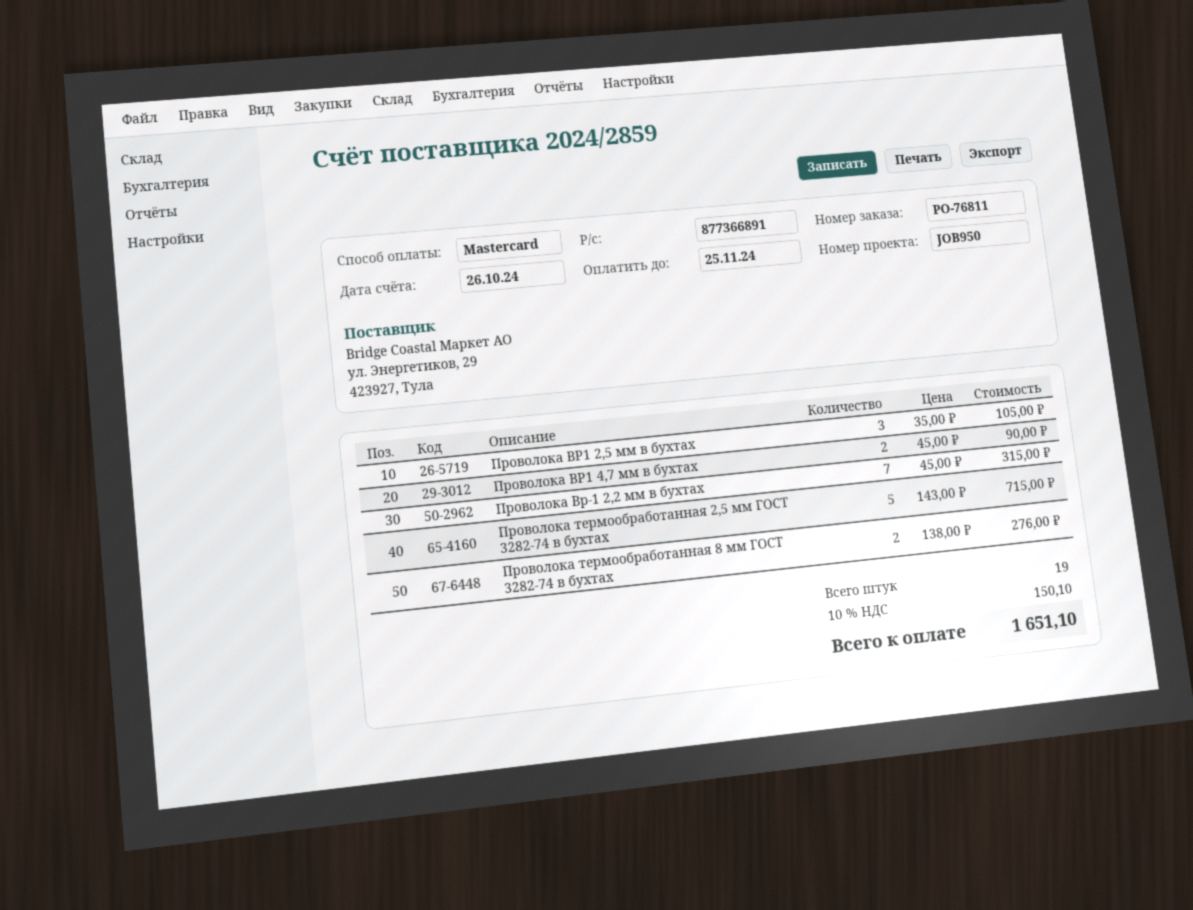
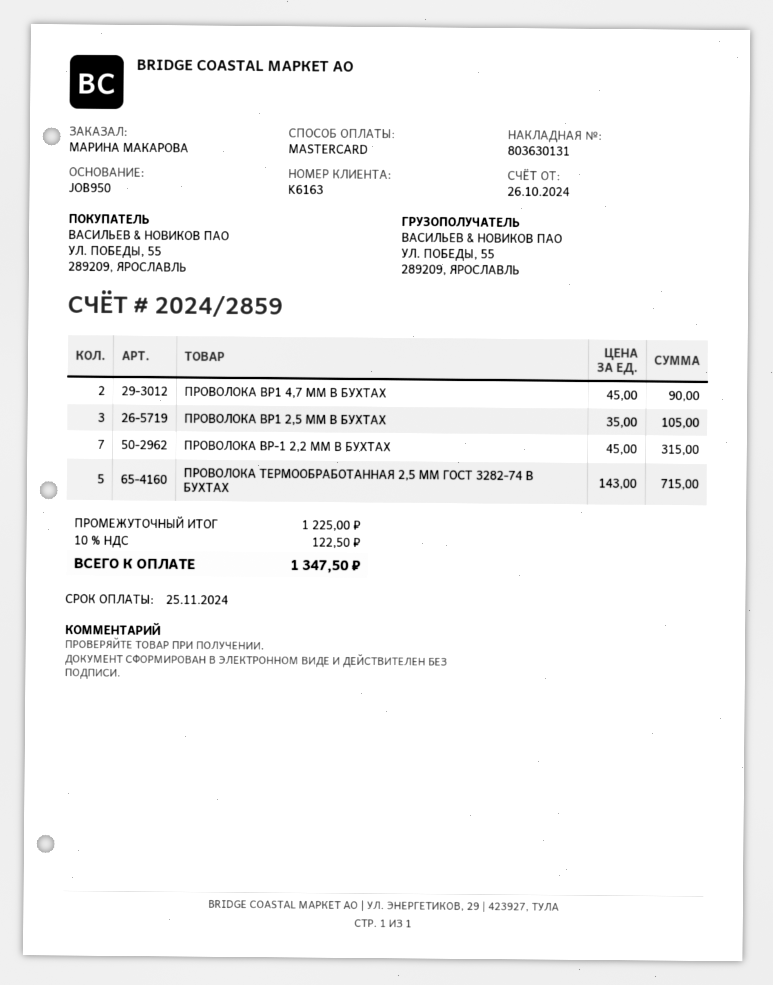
Проволока термообработанная 8 мм ГОСТ 3282-74 в бухтах: 2 x 138.00 = 276.00 -> none
tax: 10% = 150.10 -> 10% = 122.50
total: 1651.10 -> 1347.50

